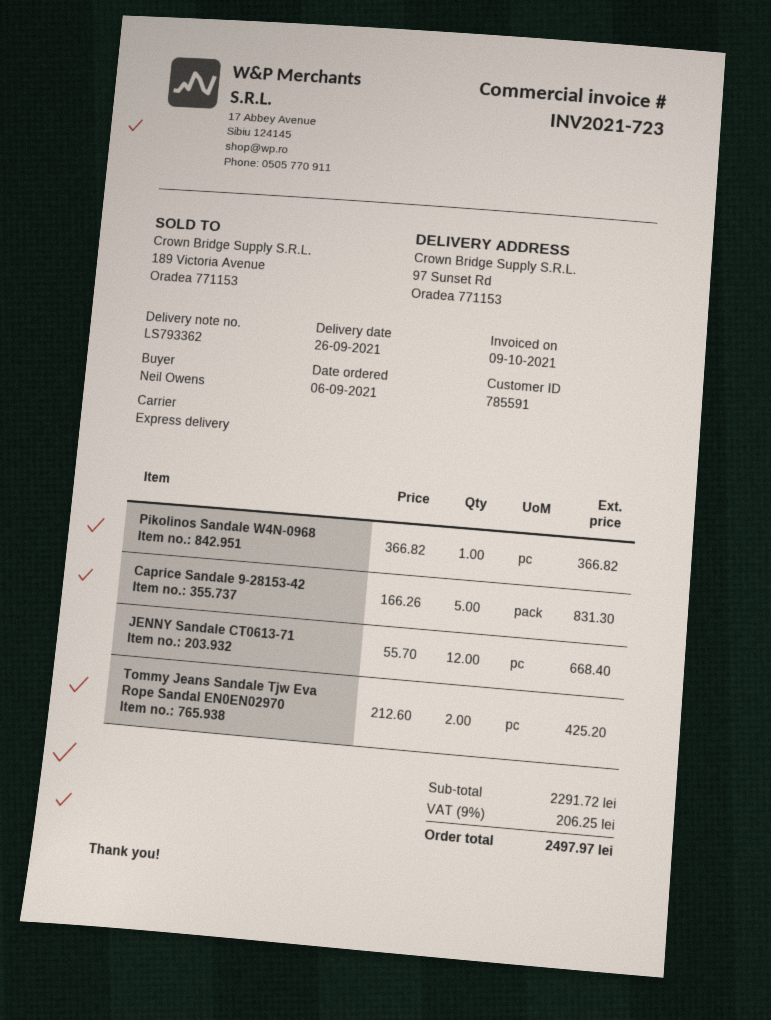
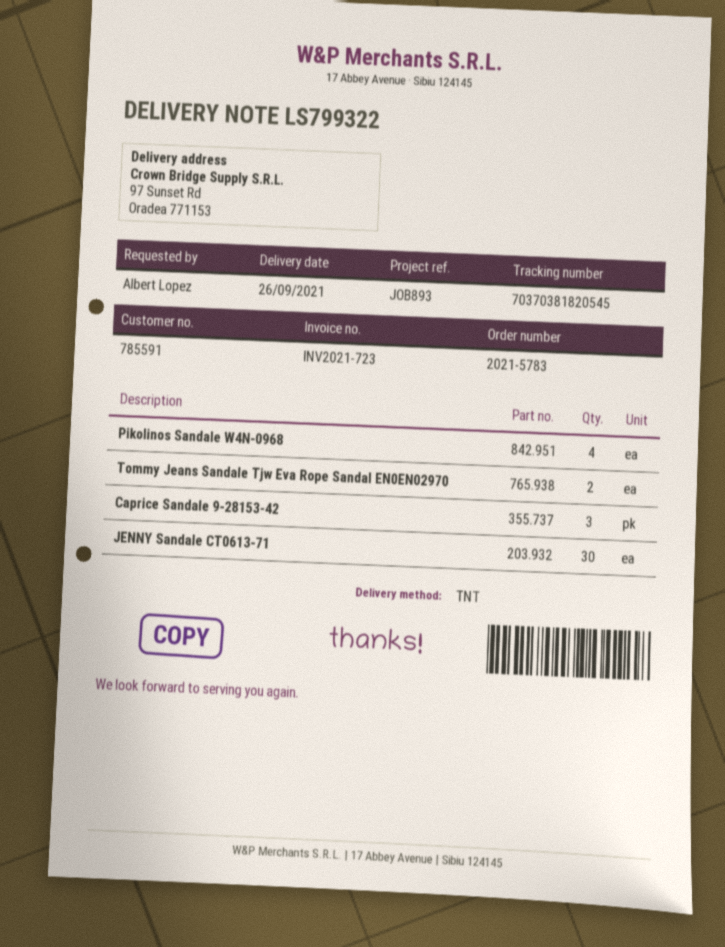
delivery note number: LS793362 -> LS799322
ordered by: Neil Owens -> Albert Lopez
shipping method: express -> TNT
Pikolinos Sandale W4N-0968: 1 -> 4
Caprice Sandale 9-28153-42: 5 -> 3
JENNY Sandale CT0613-71: 12 -> 30

